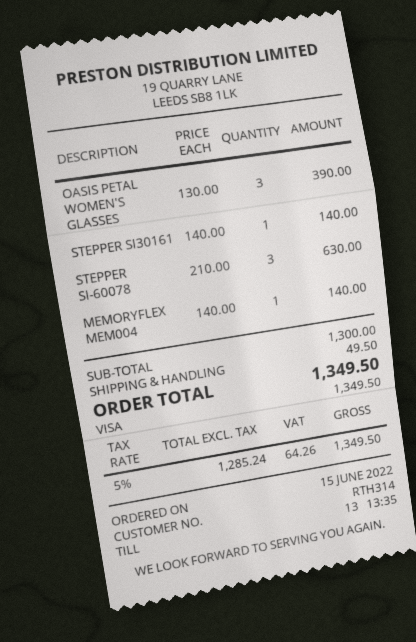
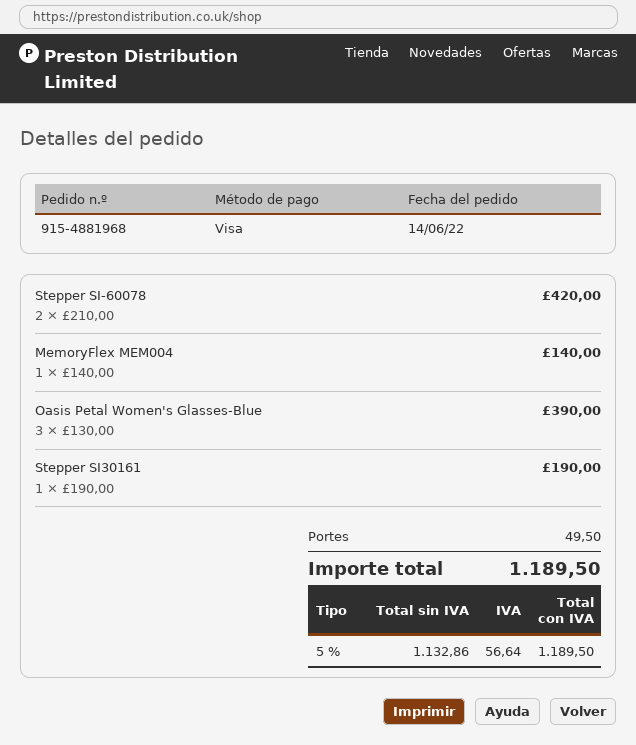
order date: 2022-06-15 -> 2022-06-14
STEPPER SI30161: 1 x 140.00 = 140.00 -> 1 x 190.00 = 190.00
STEPPER SI-60078: 3 x 210.00 = 630.00 -> 2 x 210.00 = 420.00
net: 1285.24 -> 1132.86
tax: 5% = 64.26 -> 5% = 56.64
total: 1349.50 -> 1189.50

